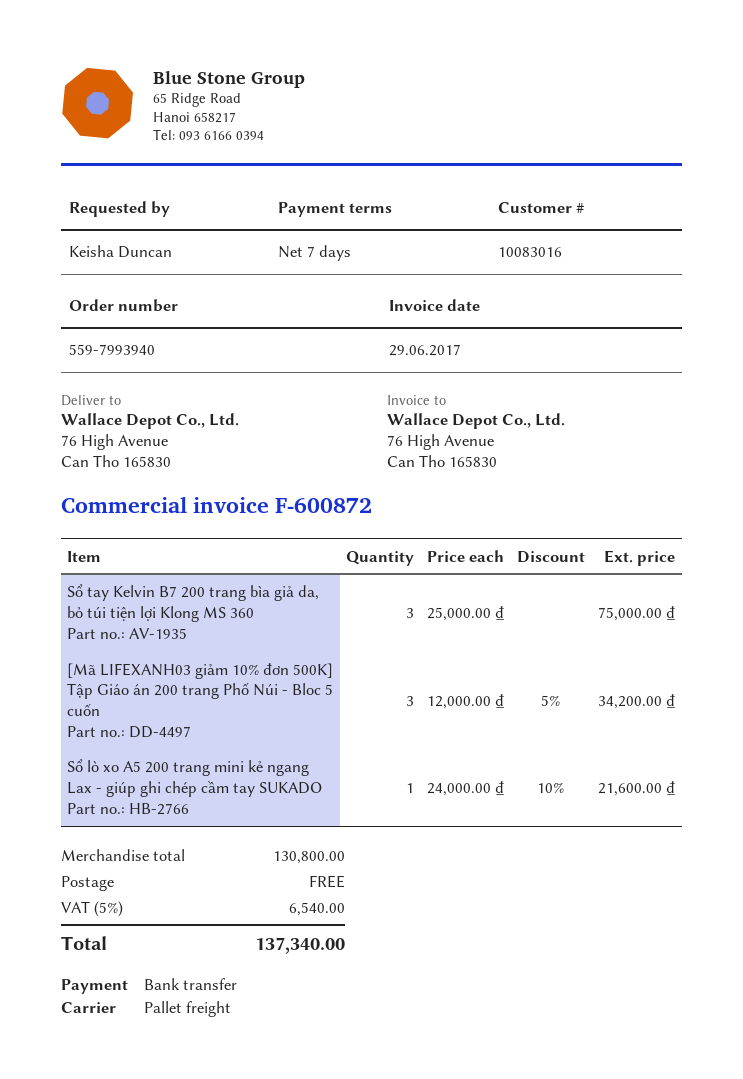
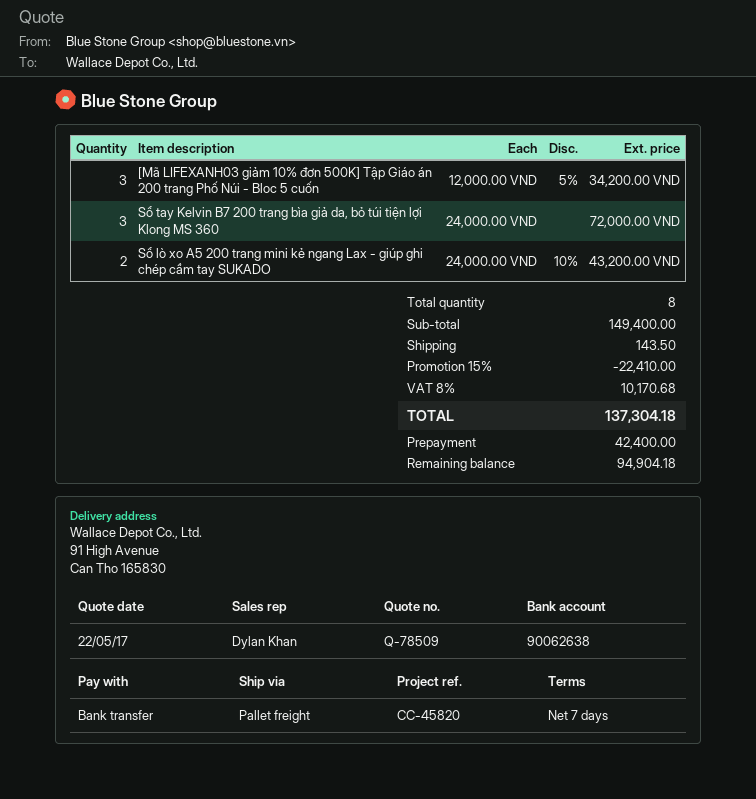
ship to: 76 High Avenue, Can Tho 165830 -> 91 High Avenue, Can Tho 165830
Sổ tay Kelvin B7 200 trang bìa giả da, bỏ túi tiện lợi Klong MS 360: 3 x 25000.00 = 75000.00 -> 3 x 24000.00 = 72000.00
Sổ lò xo A5 200 trang mini kẻ ngang Lax - giúp ghi chép cầm tay SUKADO: 1 x 24000.00 - 10% = 21600.00 -> 2 x 24000.00 - 10% = 43200.00
subtotal: 130800.00 -> 149400.00
discount: none -> 15% = 22410.00
shipping: 0.00 -> 143.50
tax: 5% = 6540.00 -> 8% = 10170.68
total: 137340.00 -> 137304.18

